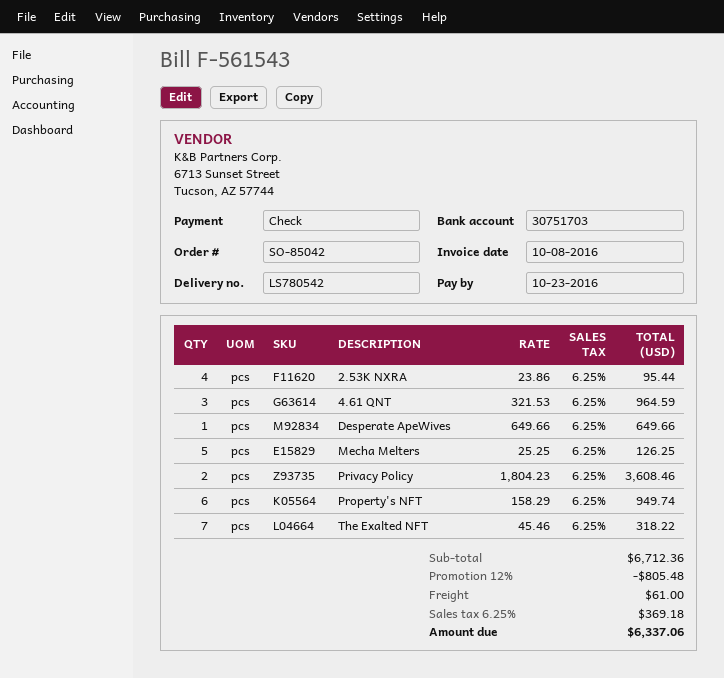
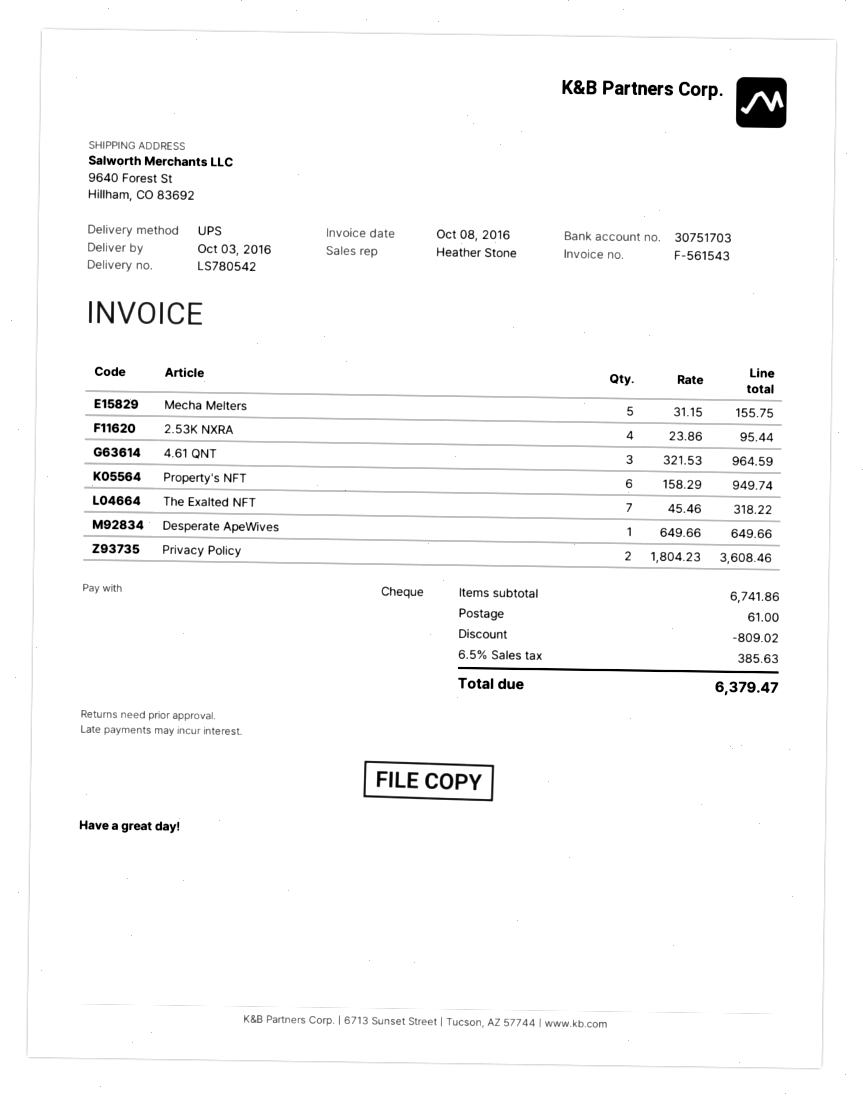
Mecha Melters: 5 x 25.25 = 126.25 -> 5 x 31.15 = 155.75
subtotal: 6712.36 -> 6741.86
discount: 805.48 -> 809.02
tax: 6.25% = 369.18 -> 6.5% = 385.63
total: 6337.06 -> 6379.47

